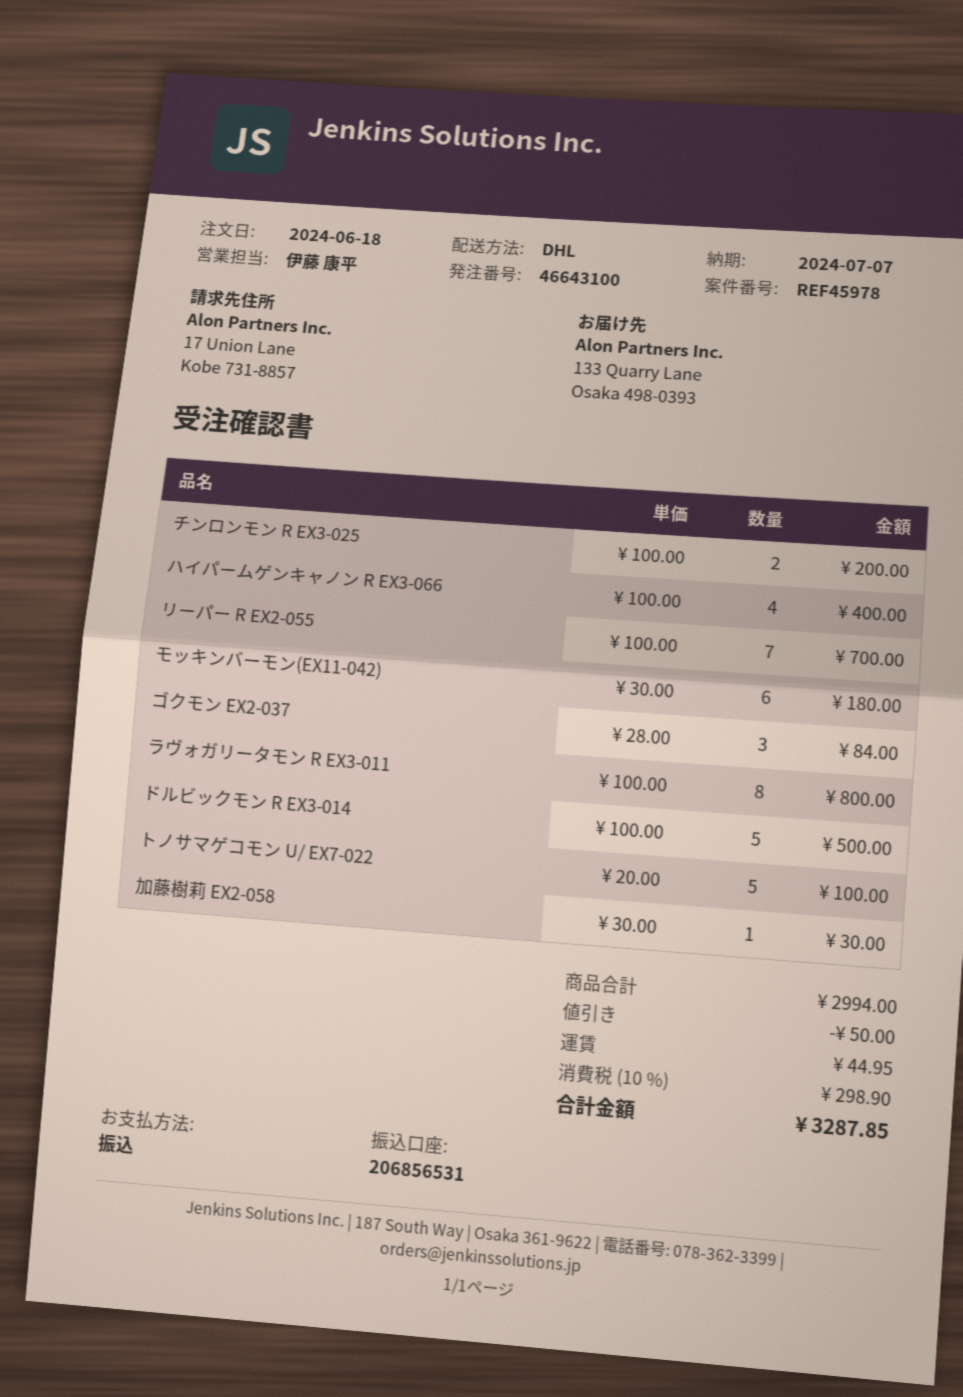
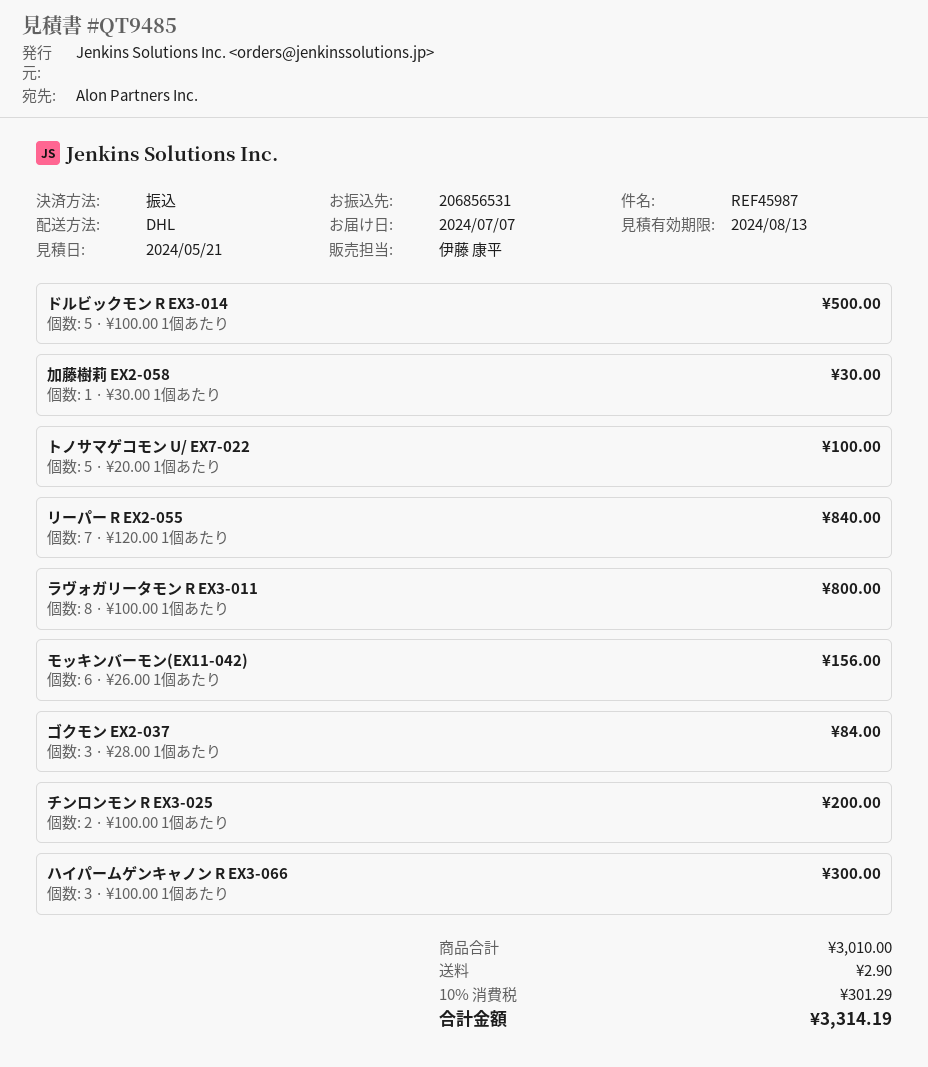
reference: REF45978 -> REF45987
ハイパームゲンキャノン R EX3-066: 4 x 100.00 = 400.00 -> 3 x 100.00 = 300.00
リーパー R EX2-055: 7 x 100.00 = 700.00 -> 7 x 120.00 = 840.00
モッキンバーモン(EX11-042): 6 x 30.00 = 180.00 -> 6 x 26.00 = 156.00
subtotal: 2994.00 -> 3010.00
discount: 50.00 -> none
shipping: 44.95 -> 2.90
tax: 10% = 298.90 -> 10% = 301.29
total: 3287.85 -> 3314.19

